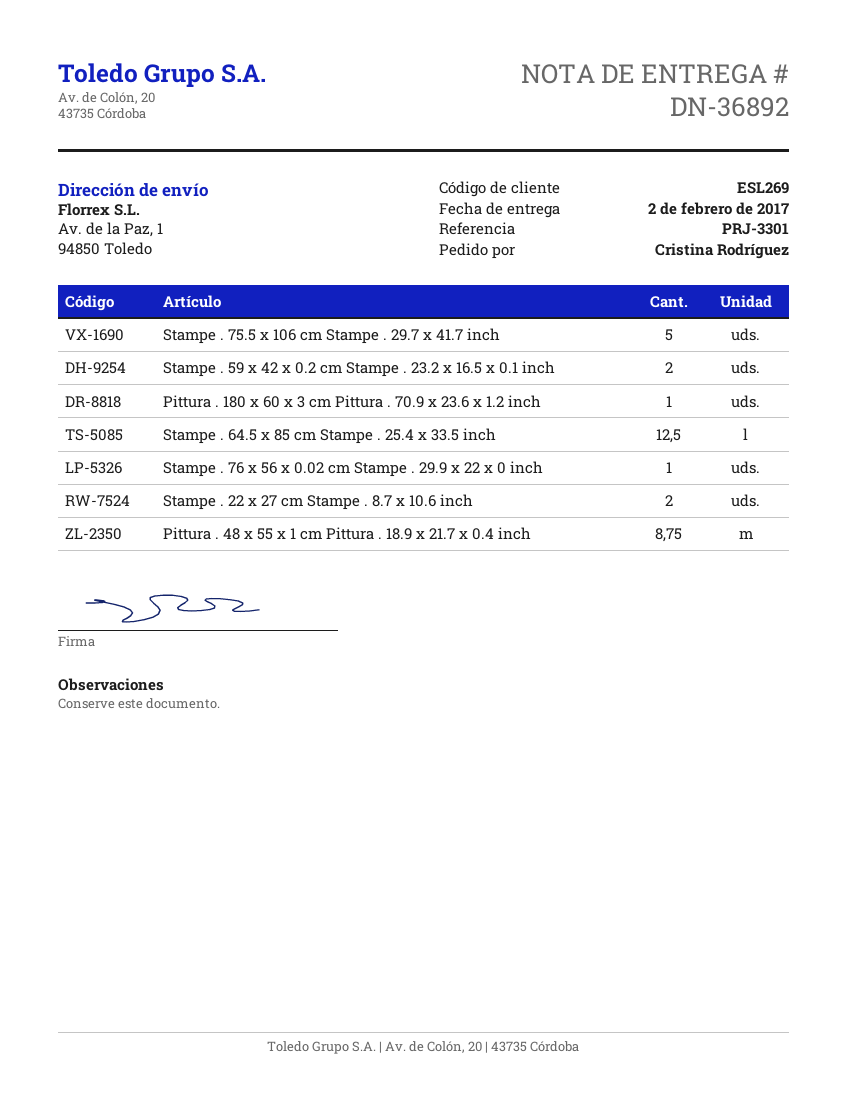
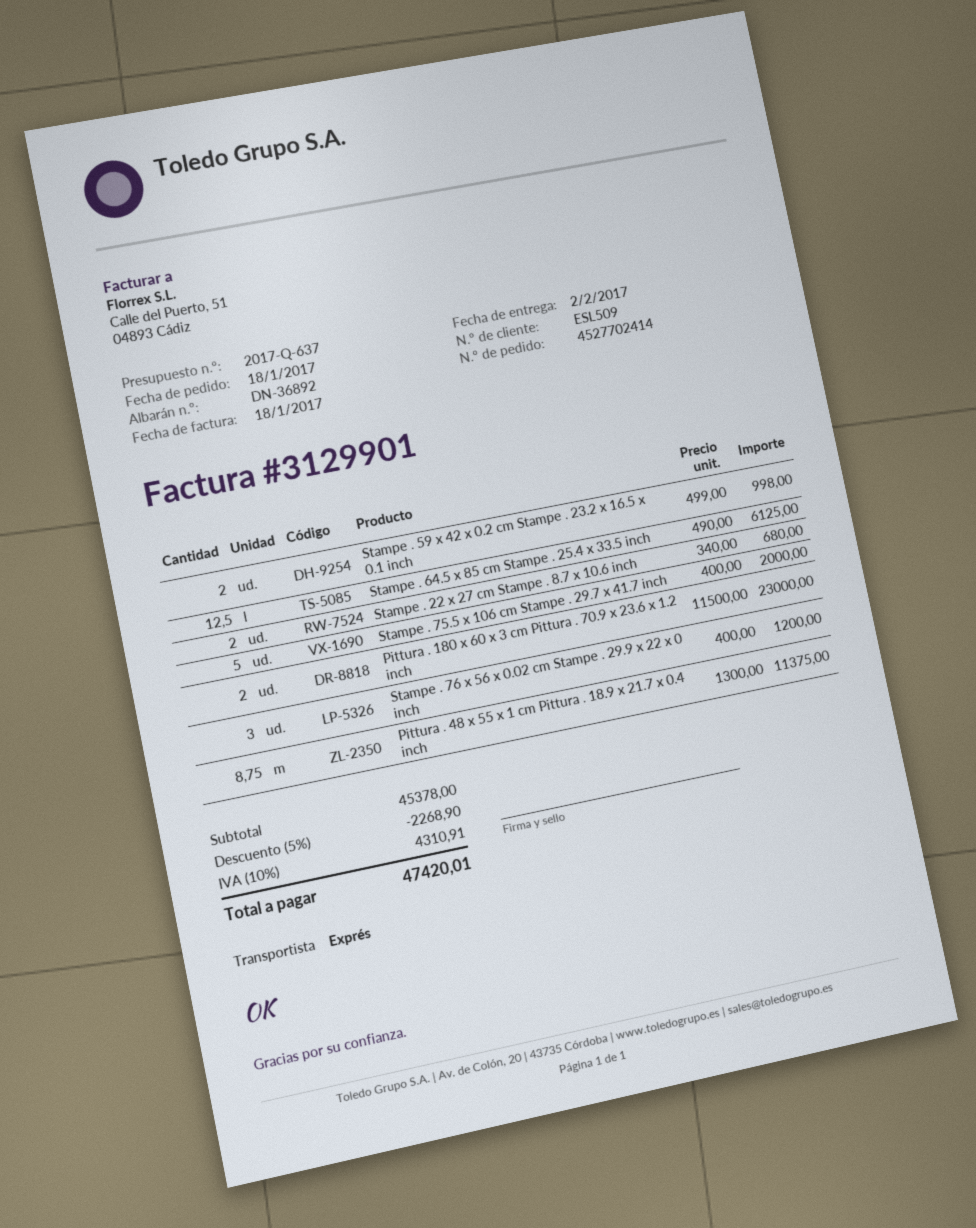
customer number: ESL269 -> ESL509
Pittura . 180 x 60 x 3 cm Pittura . 70.9 x 23.6 x 1.2 inch: 1 -> 2
Stampe . 76 x 56 x 0.02 cm Stampe . 29.9 x 22 x 0 inch: 1 -> 3

